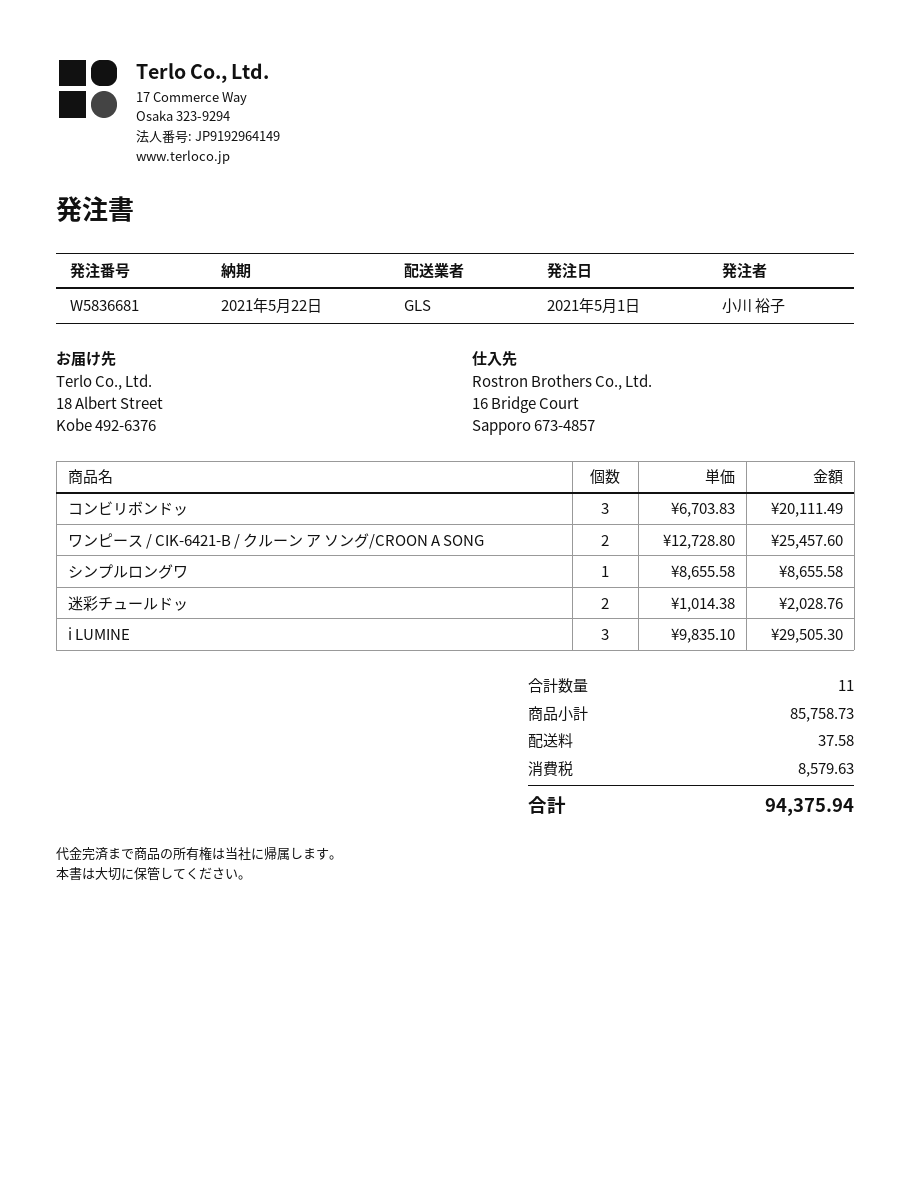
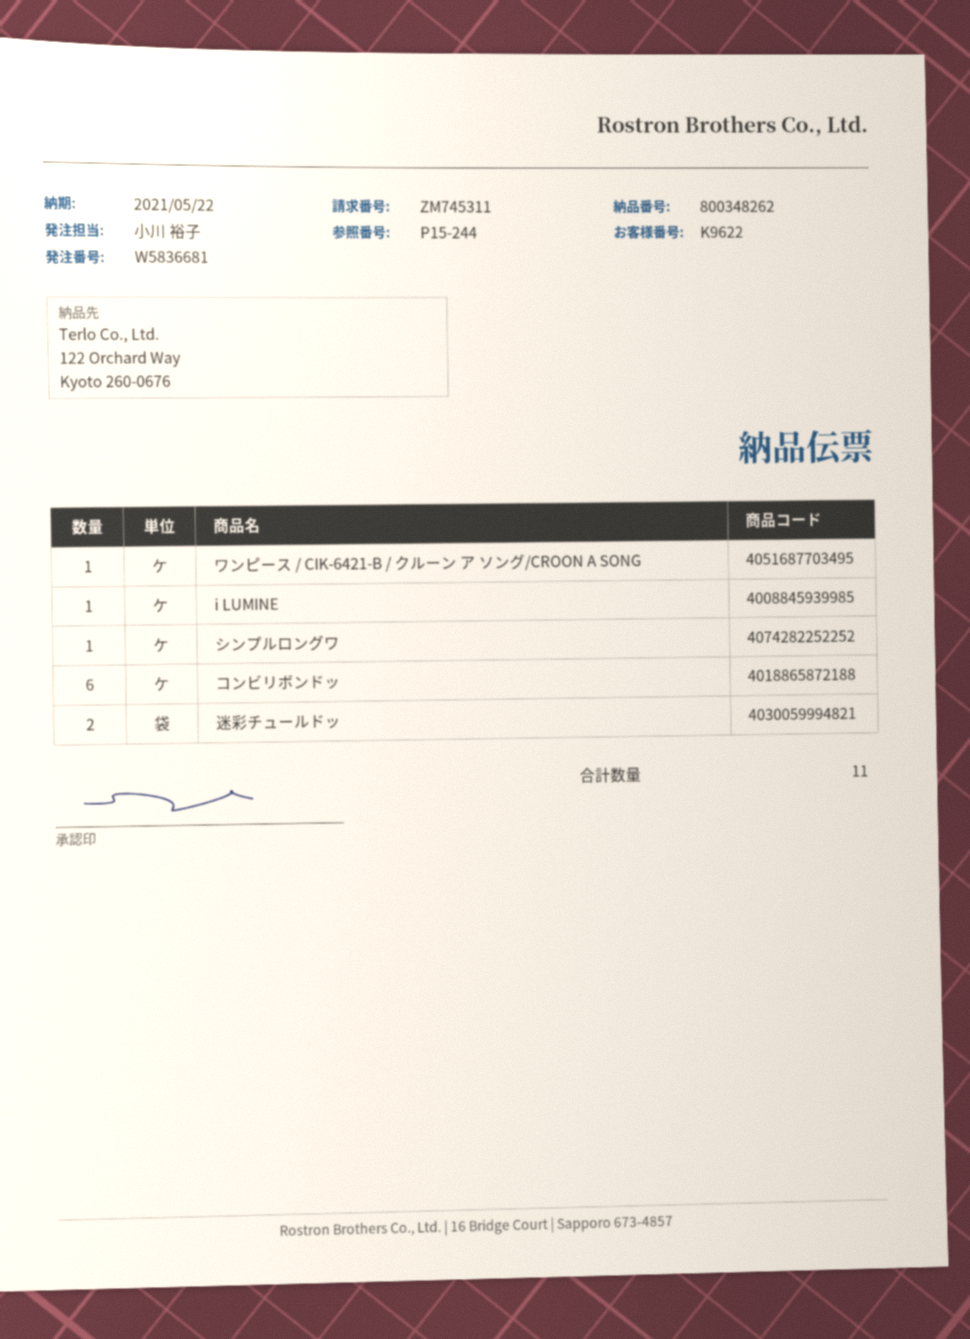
ship to: 18 Albert Street, Kobe 492-6376 -> 122 Orchard Way, Kyoto 260-0676
コンビリボンドッ: 3 -> 6
ワンピース / CIK-6421-B / クルーン ア ソング/CROON A SONG: 2 -> 1
i LUMINE: 3 -> 1

